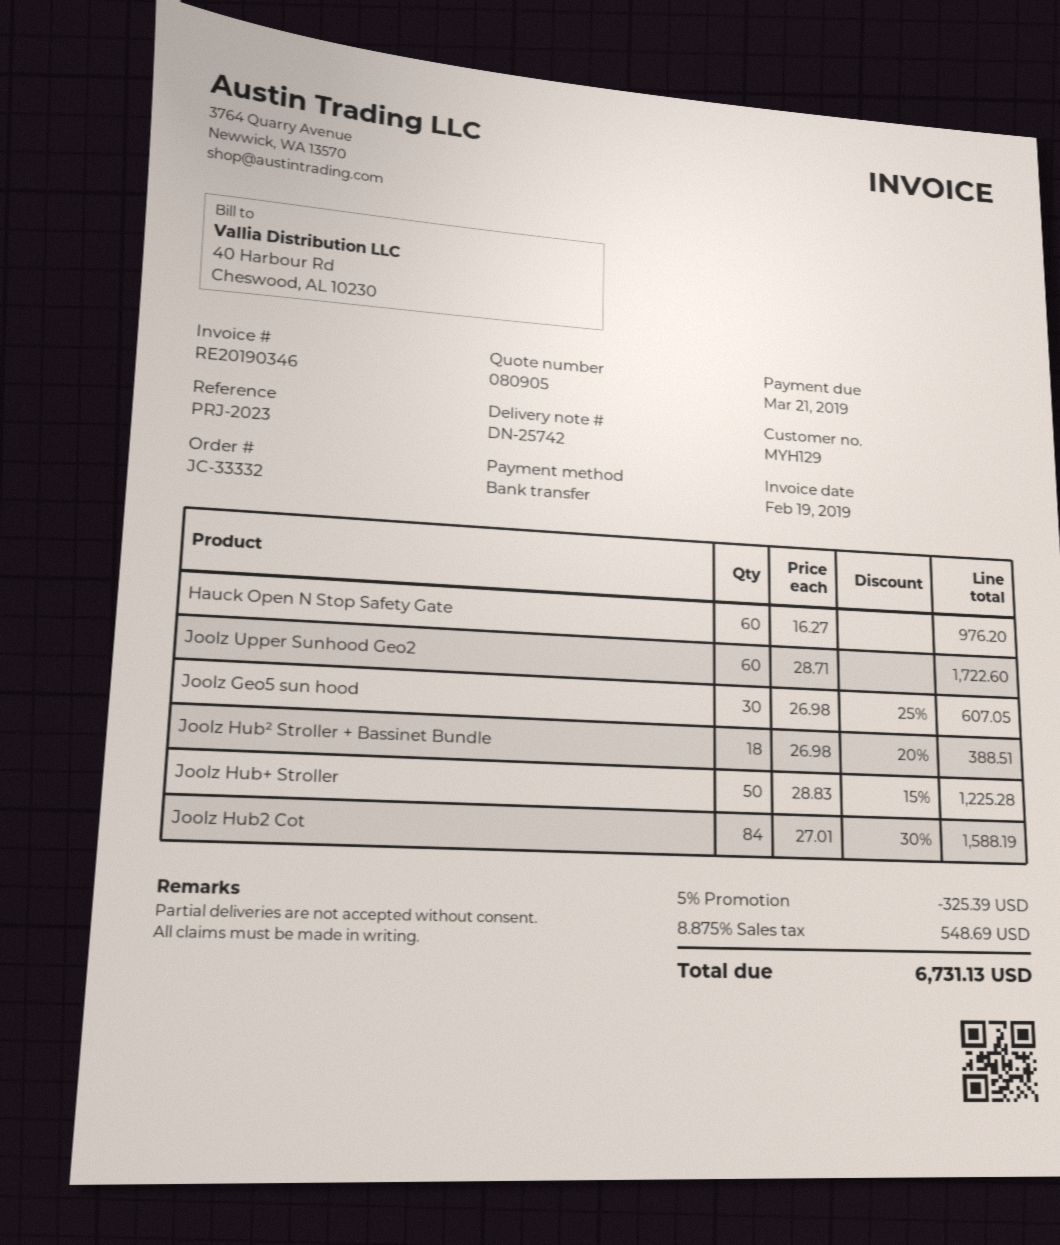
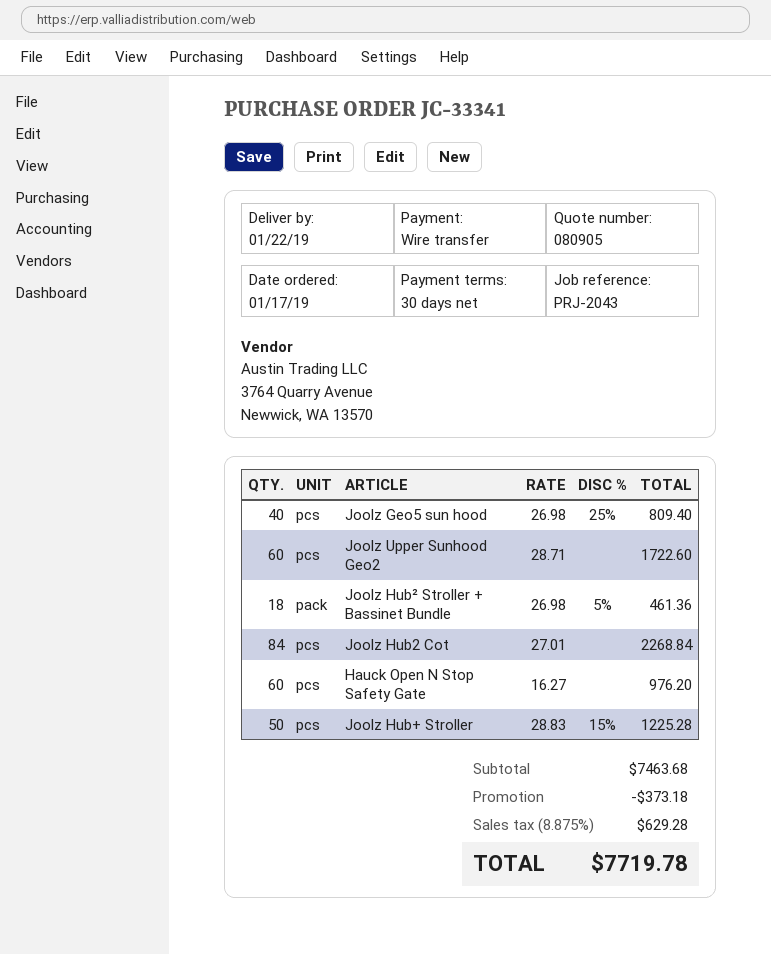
order number: JC-33332 -> JC-33341
reference: PRJ-2023 -> PRJ-2043
Joolz Geo5 sun hood: 30 x 26.98 - 25% = 607.05 -> 40 x 26.98 - 25% = 809.40
Joolz Hub² Stroller + Bassinet Bundle: 18 x 26.98 - 20% = 388.51 -> 18 x 26.98 - 5% = 461.36
Joolz Hub2 Cot: 84 x 27.01 - 30% = 1588.19 -> 84 x 27.01 = 2268.84
discount: 325.39 -> 373.18
tax: 8.875% = 548.69 -> 8.875% = 629.28
total: 6731.13 -> 7719.78

